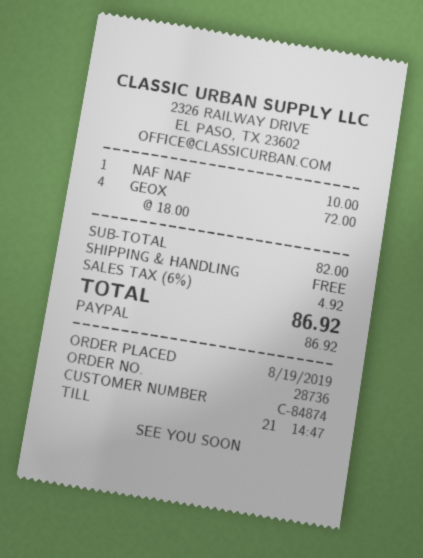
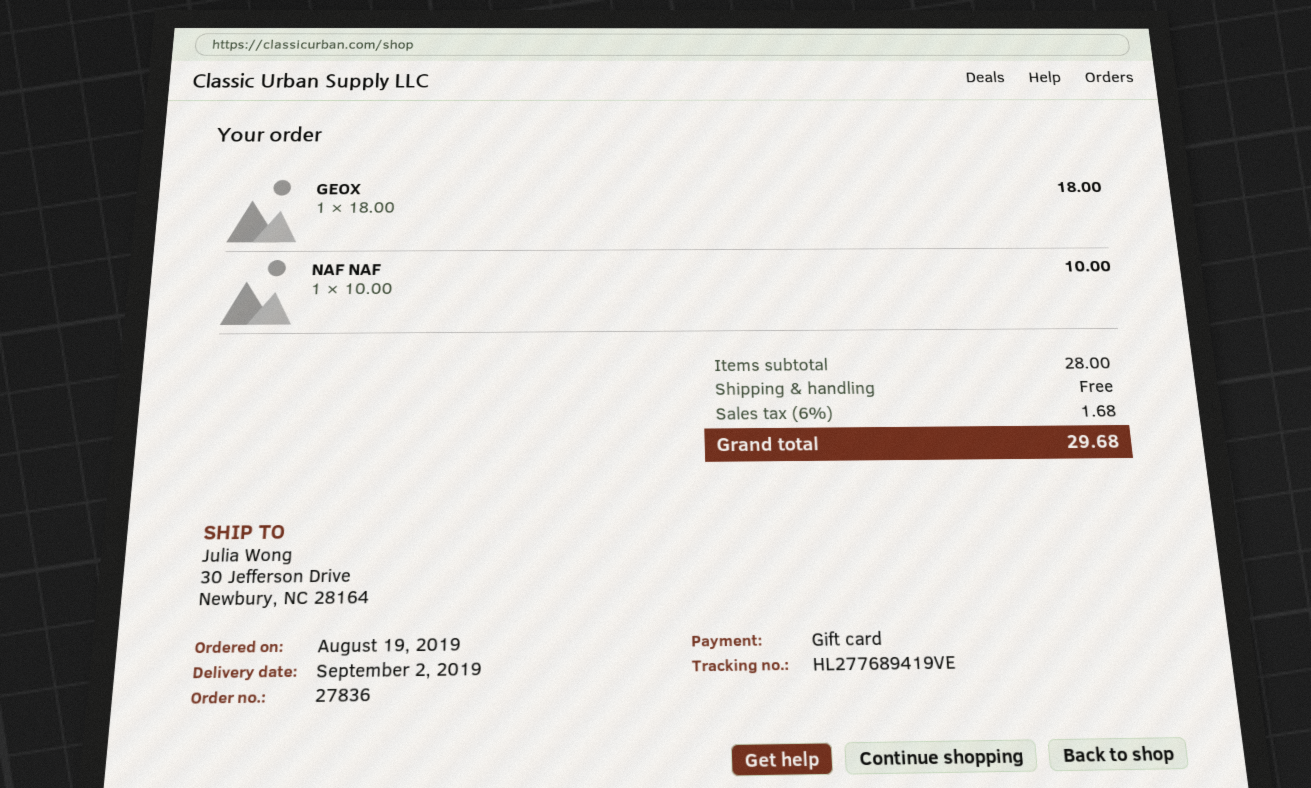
order number: 28736 -> 27836
payment method: PayPal -> gift card
GEOX: 4 x 18.00 = 72.00 -> 1 x 18.00 = 18.00
subtotal: 82.00 -> 28.00
tax: 6% = 4.92 -> 6% = 1.68
total: 86.92 -> 29.68

